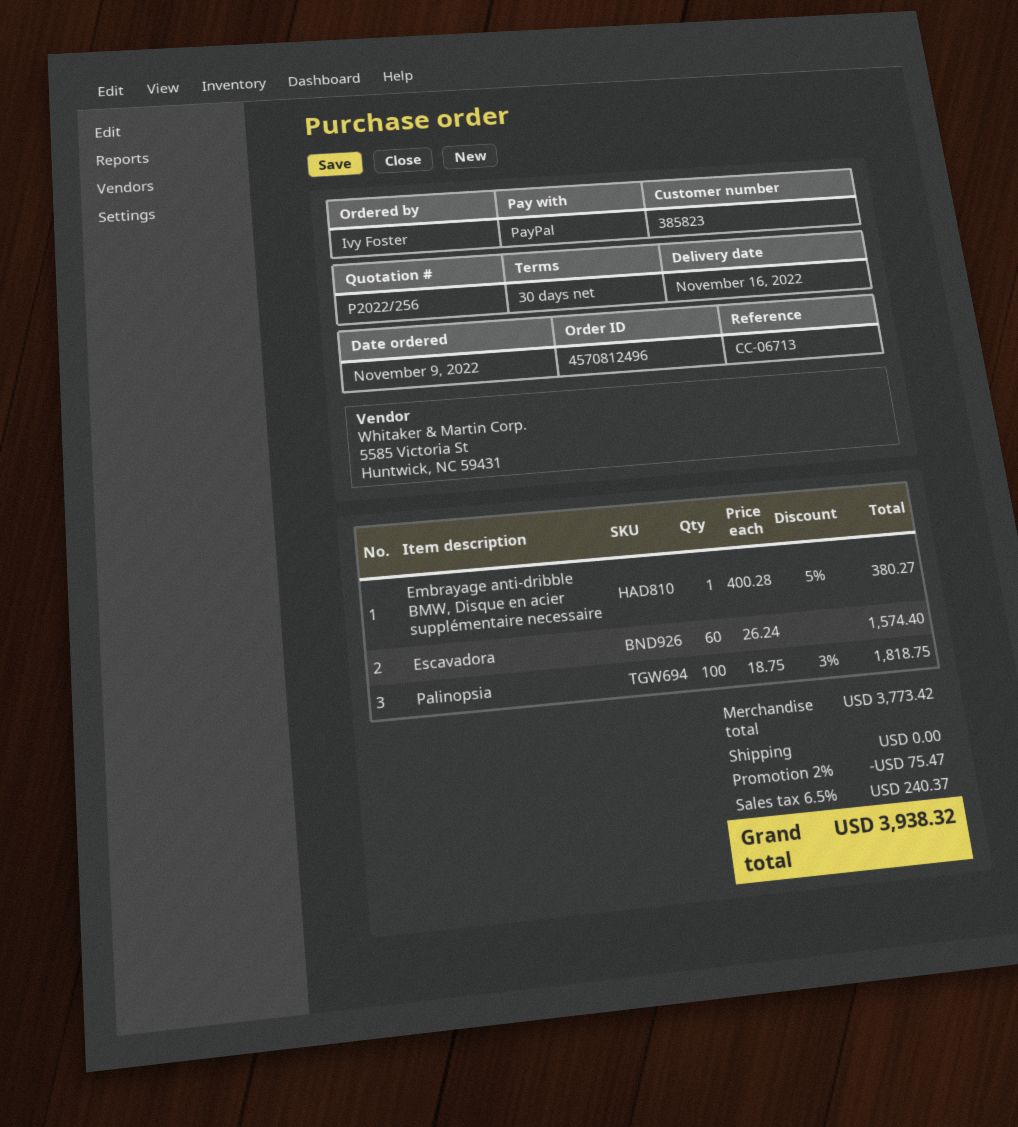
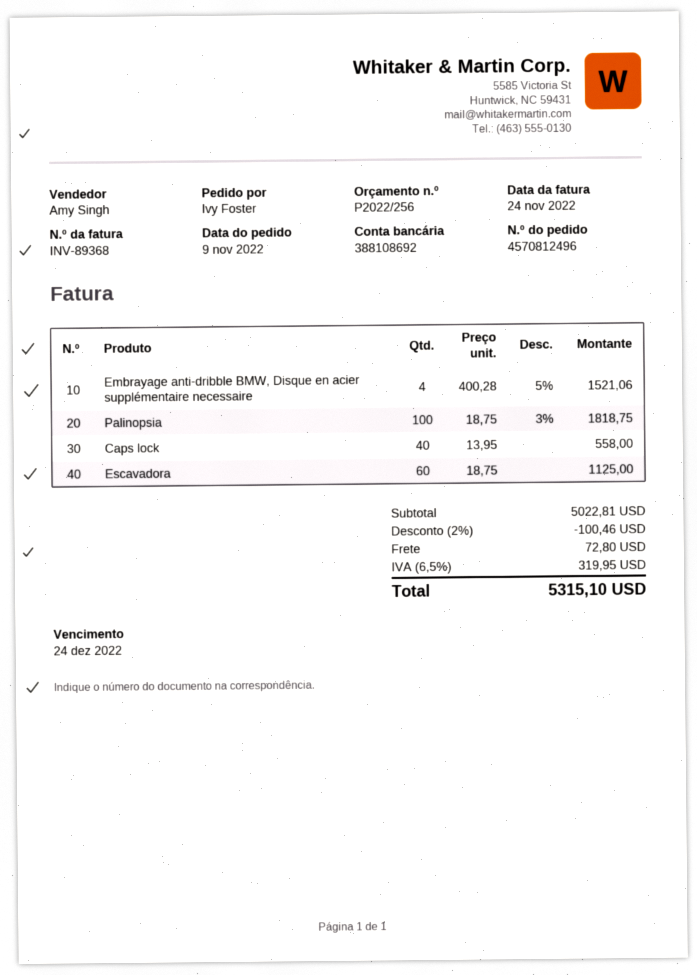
Embrayage anti-dribble BMW, Disque en acier supplémentaire necessaire: 1 x 400.28 - 5% = 380.27 -> 4 x 400.28 - 5% = 1521.06
Escavadora: 60 x 26.24 = 1574.40 -> 60 x 18.75 = 1125.00
Caps lock: none -> 40 x 13.95 = 558.00
subtotal: 3773.42 -> 5022.81
discount: 2% = 75.47 -> 2% = 100.46
shipping: 0.00 -> 72.80
tax: 6.5% = 240.37 -> 6.5% = 319.95
total: 3938.32 -> 5315.10

